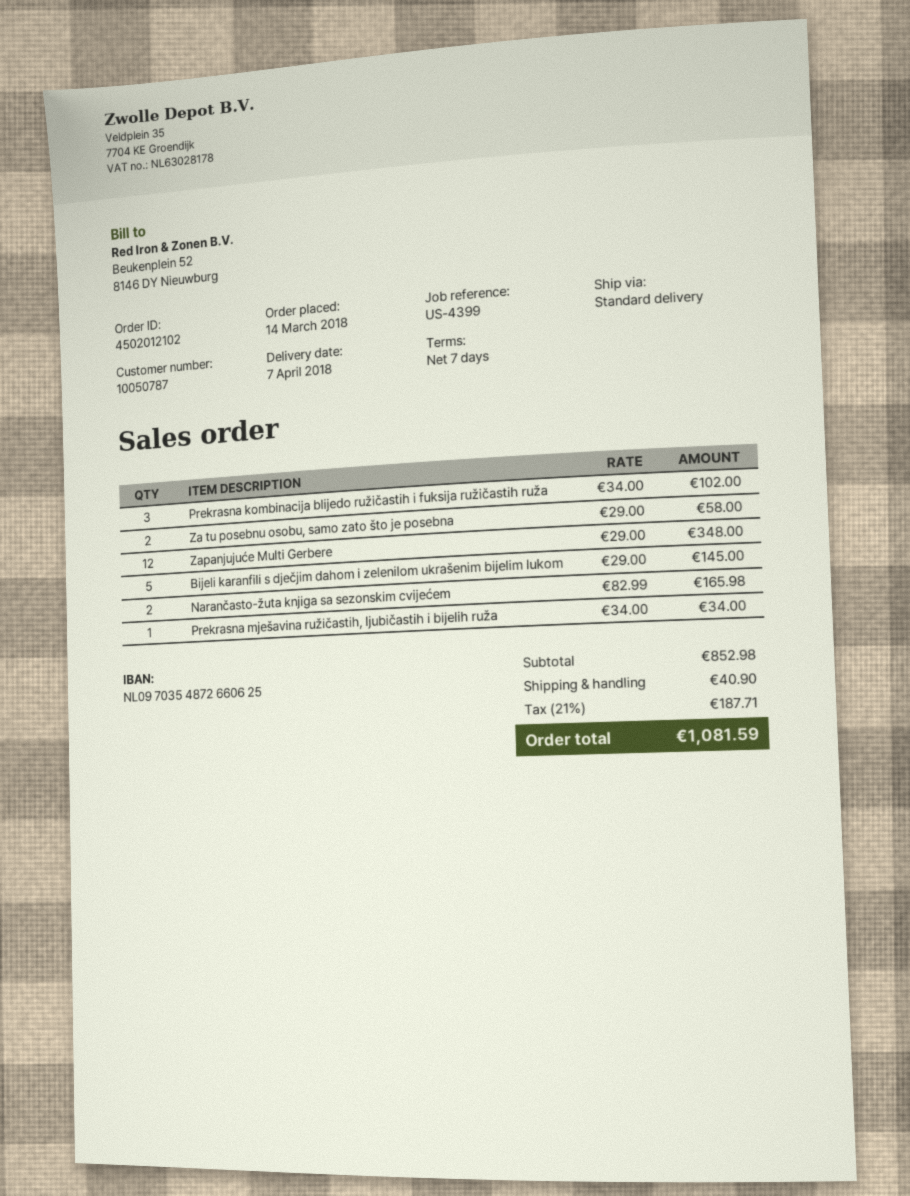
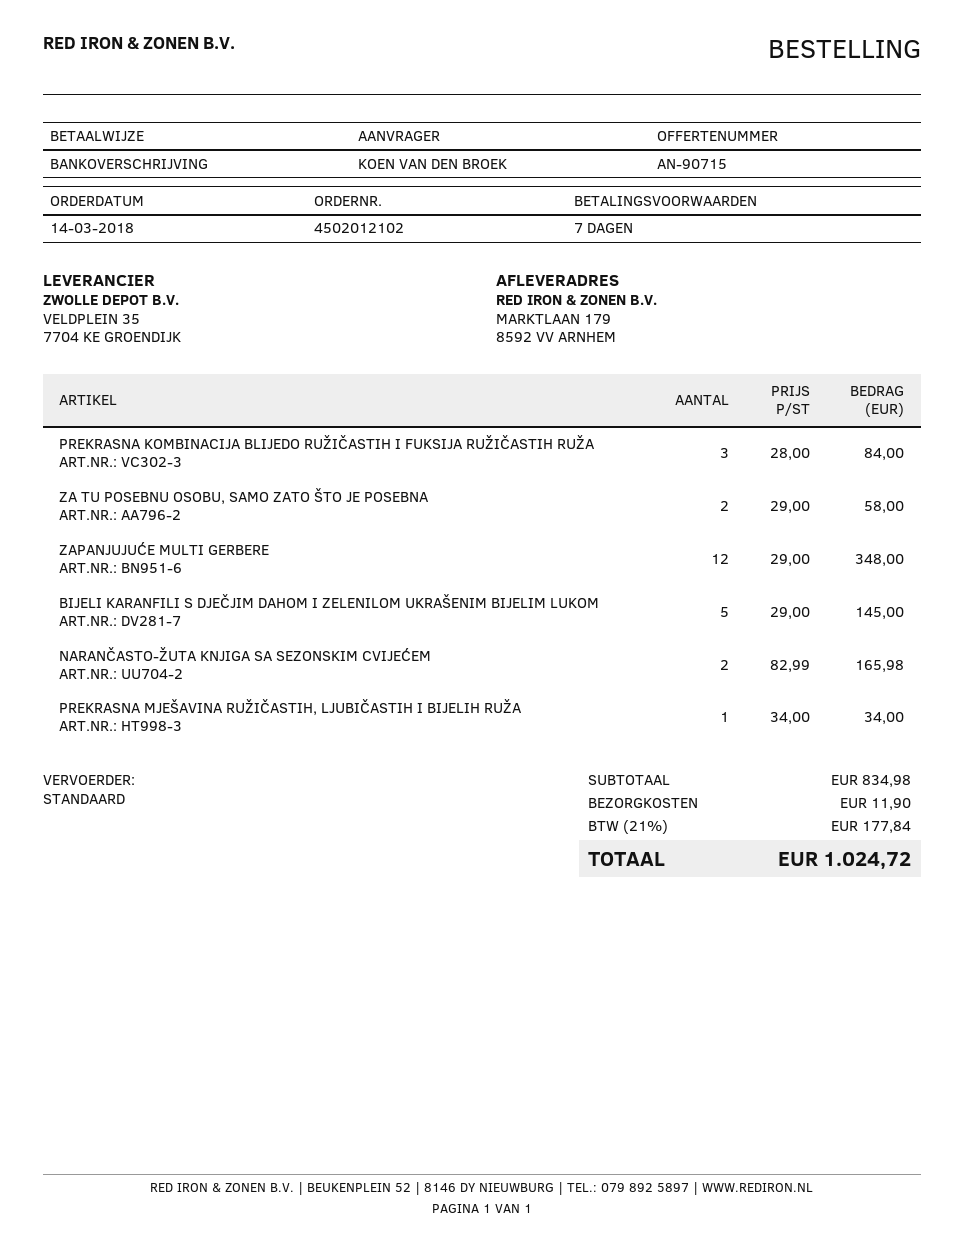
Prekrasna kombinacija blijedo ružičastih i fuksija ružičastih ruža: 3 x 34.00 = 102.00 -> 3 x 28.00 = 84.00
subtotal: 852.98 -> 834.98
shipping: 40.90 -> 11.90
tax: 21% = 187.71 -> 21% = 177.84
total: 1081.59 -> 1024.72

